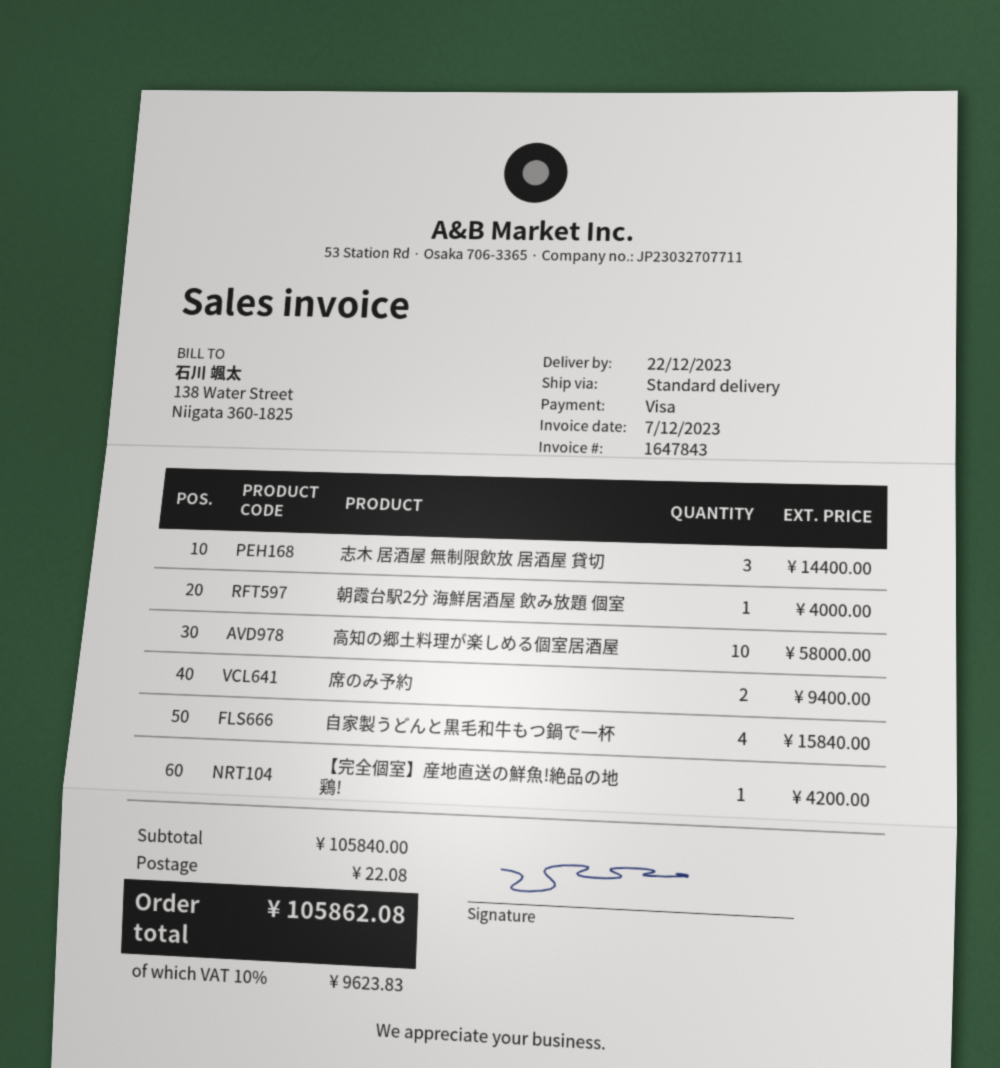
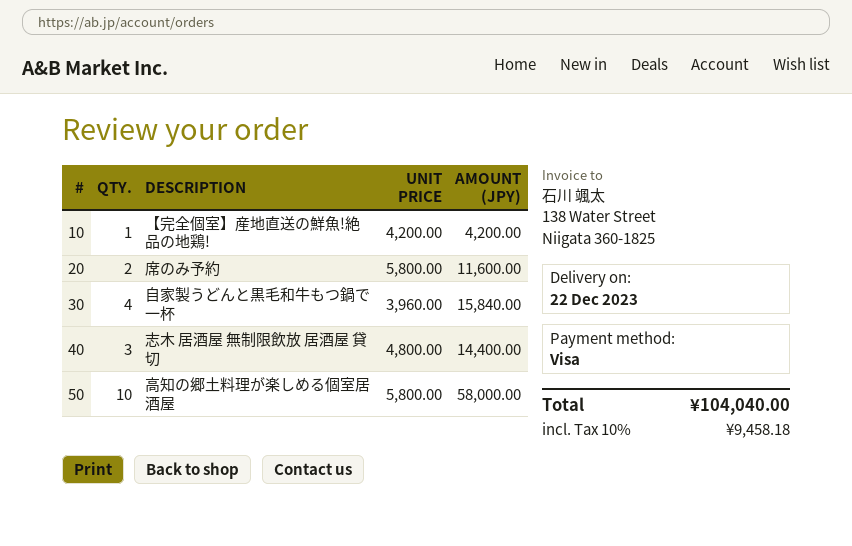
朝霞台駅2分 海鮮居酒屋 飲み放題 個室: 1 for 4000.00 -> none
席のみ予約: 2 for 9400.00 -> 2 for 11600.00
shipping: 22.08 -> none
tax: 10% = 9623.83 -> 10% = 9458.18
total: 105862.08 -> 104040.00

